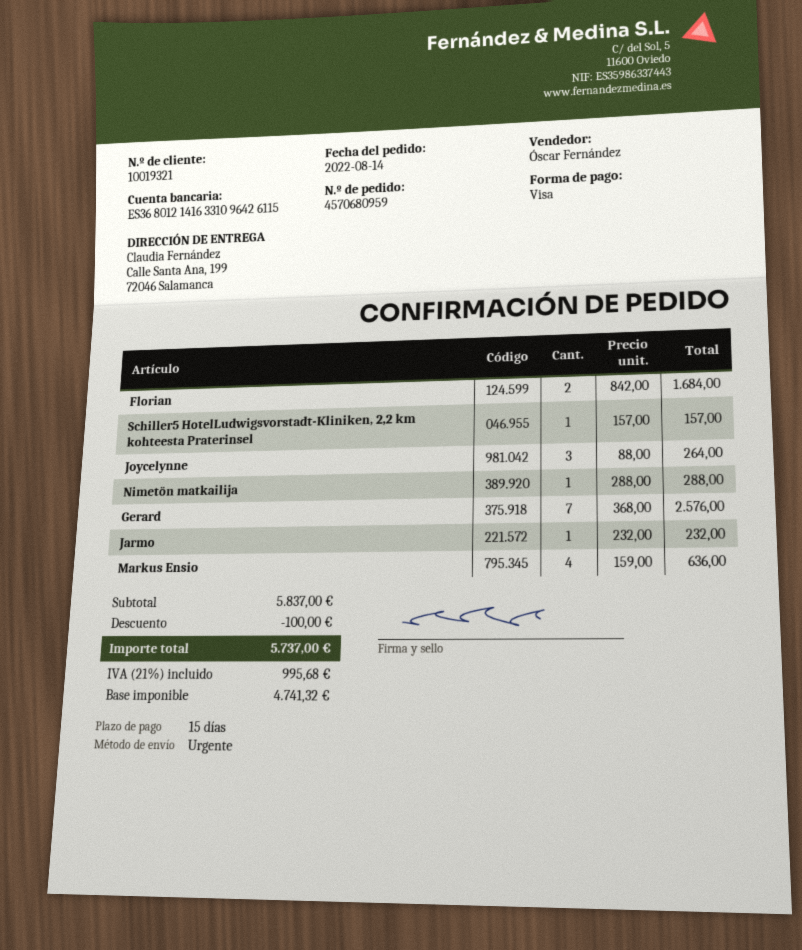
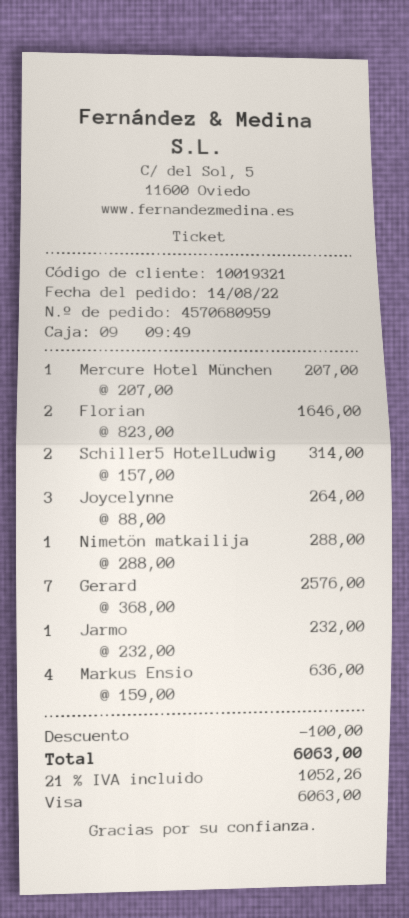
Florian: 2 x 842.00 = 1684.00 -> 2 x 823.00 = 1646.00
Schiller5 HotelLudwigsvorstadt-Kliniken, 2,2 km kohteesta Praterinsel: 1 x 157.00 = 157.00 -> 2 x 157.00 = 314.00
Mercure Hotel München: none -> 1 x 207.00 = 207.00
tax: 21% = 995.68 -> 21% = 1052.26
total: 5737.00 -> 6063.00

